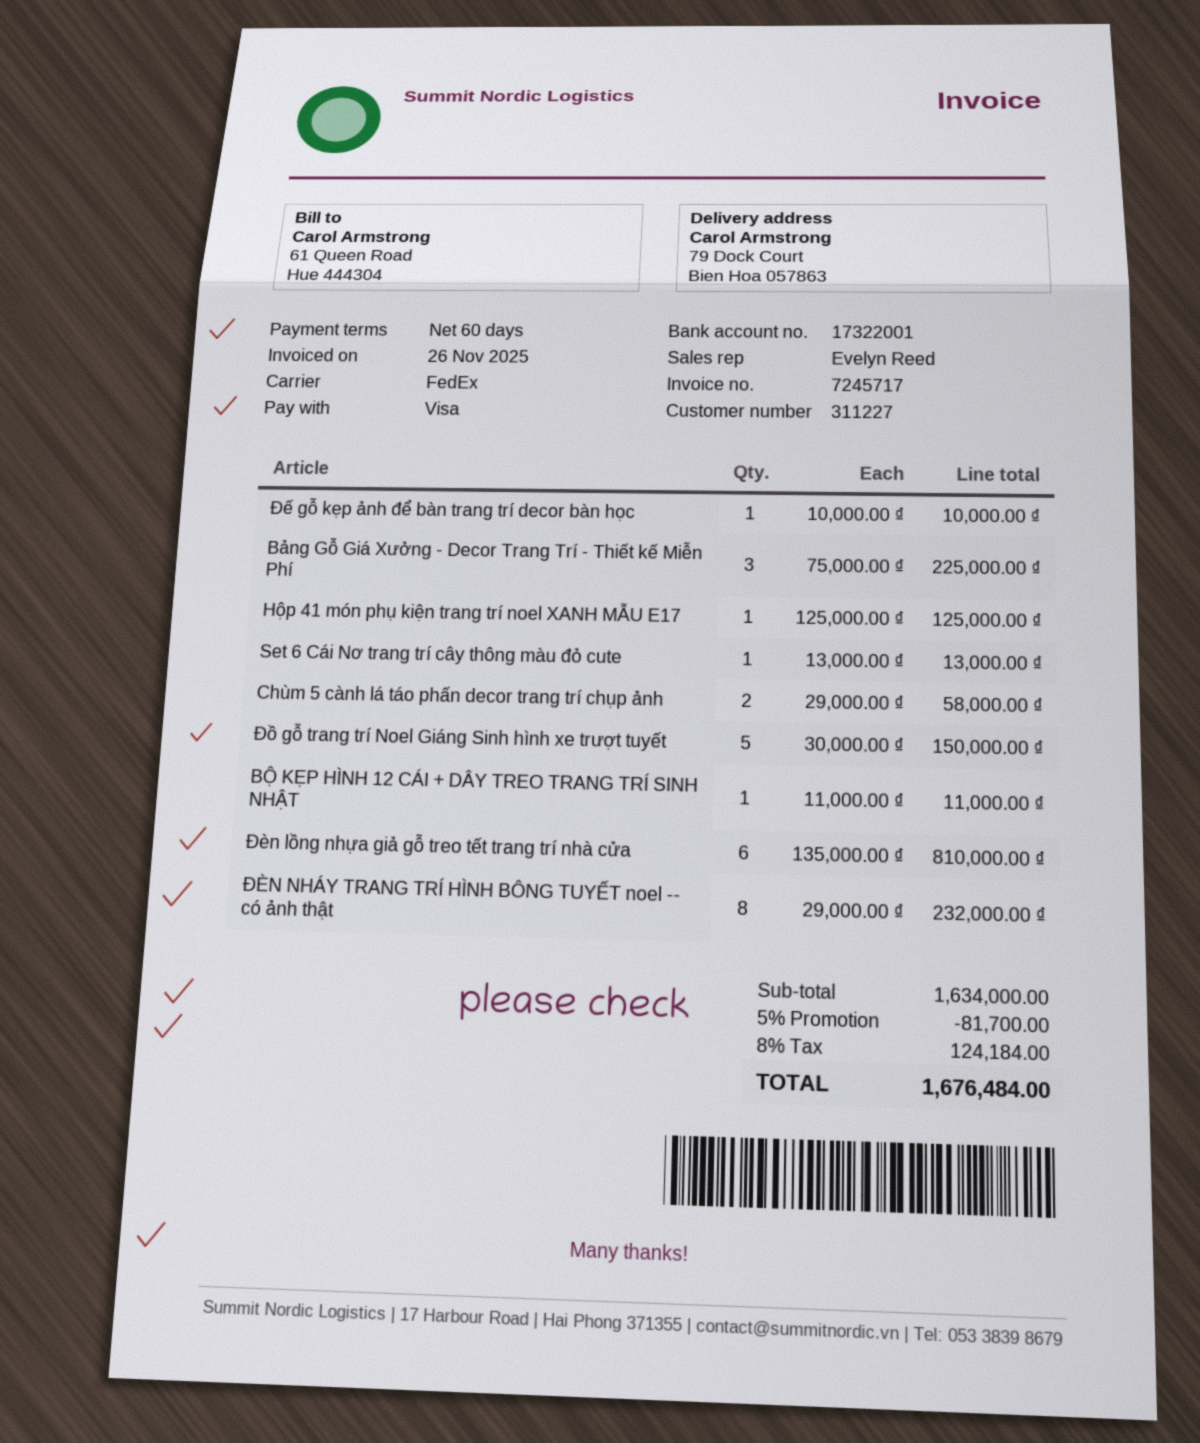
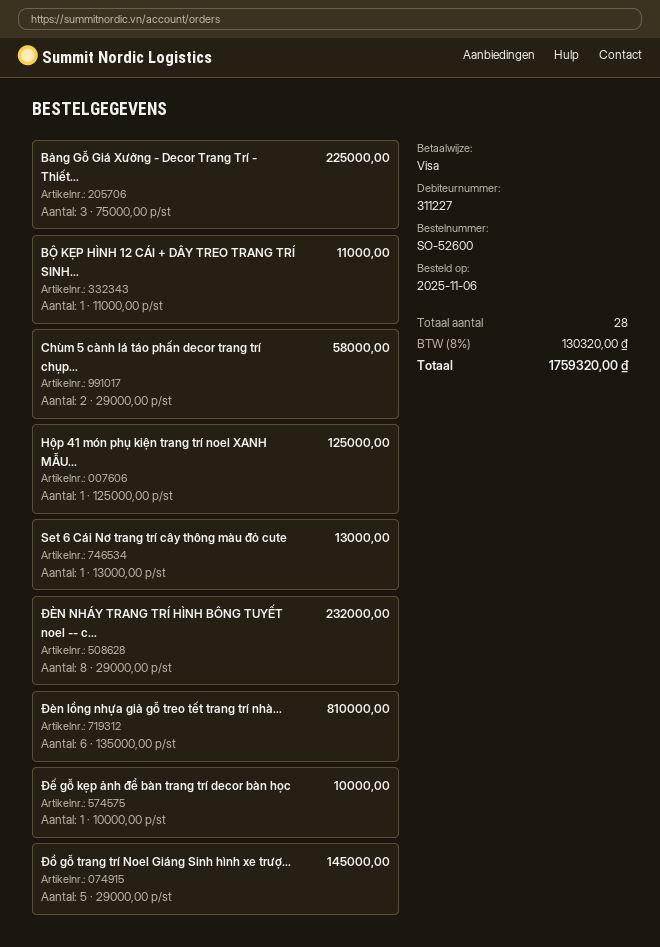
Đồ gỗ trang trí Noel Giáng Sinh hình xe trượt tuyết: 5 x 30000.00 = 150000.00 -> 5 x 29000.00 = 145000.00
discount: 5% = 81700.00 -> none
tax: 8% = 124184.00 -> 8% = 130320.00
total: 1676484.00 -> 1759320.00

